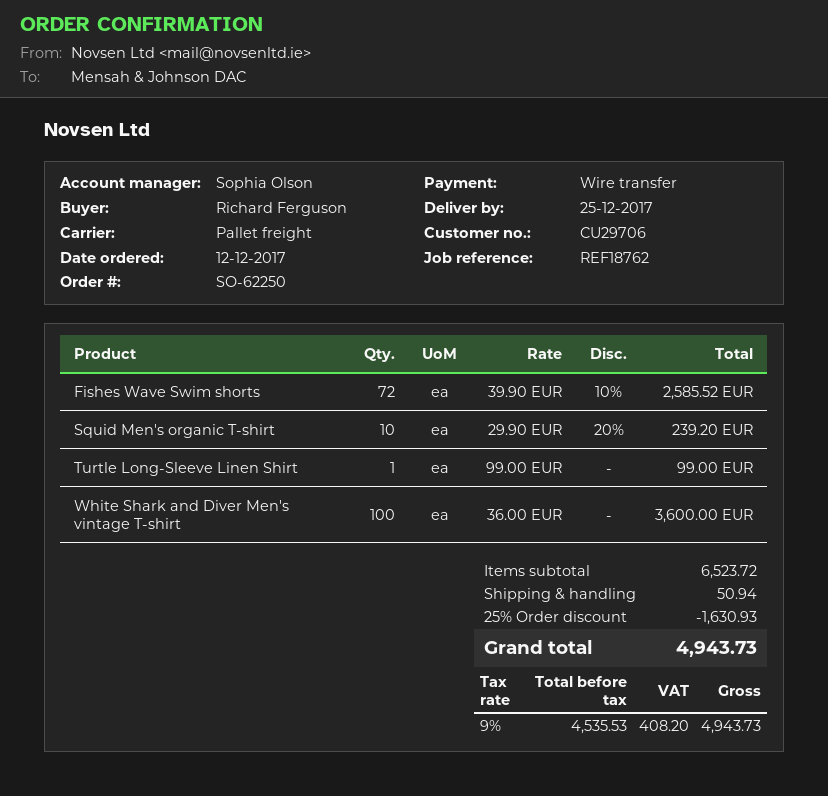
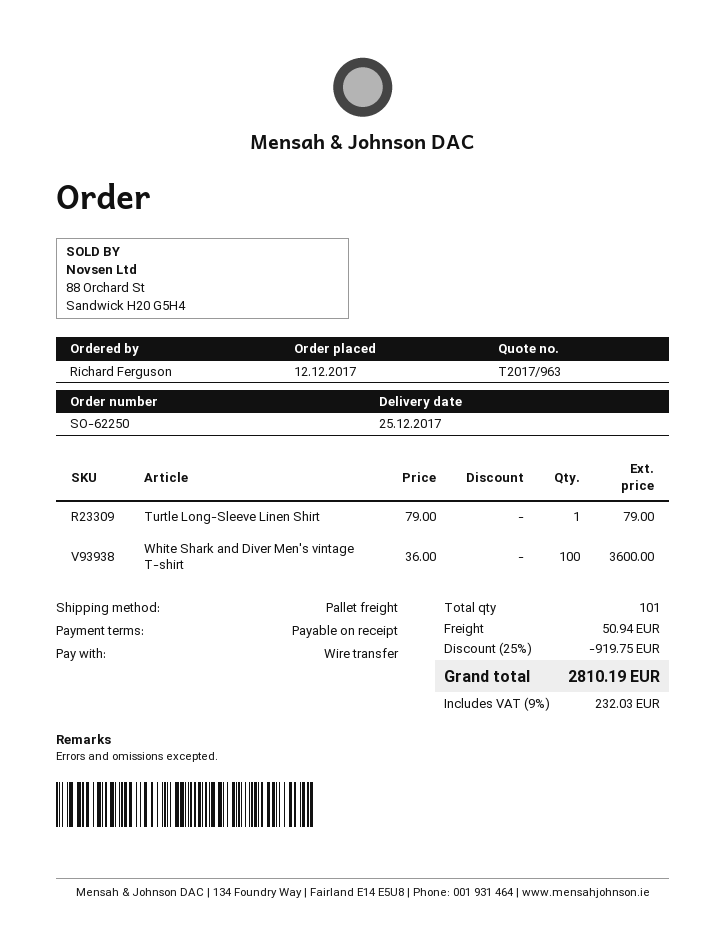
Fishes Wave Swim shorts: 72 x 39.90 - 10% = 2585.52 -> none
Squid Men's organic T-shirt: 10 x 29.90 - 20% = 239.20 -> none
Turtle Long-Sleeve Linen Shirt: 1 x 99.00 = 99.00 -> 1 x 79.00 = 79.00
discount: 25% = 1630.93 -> 25% = 919.75
tax: 9% = 408.20 -> 9% = 232.03
total: 4943.73 -> 2810.19

